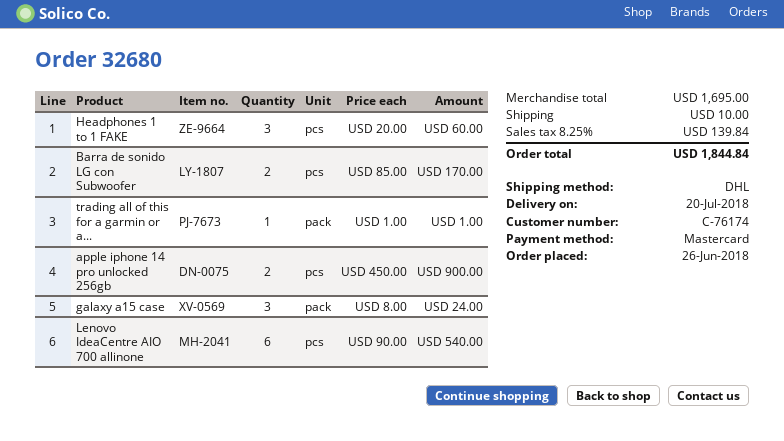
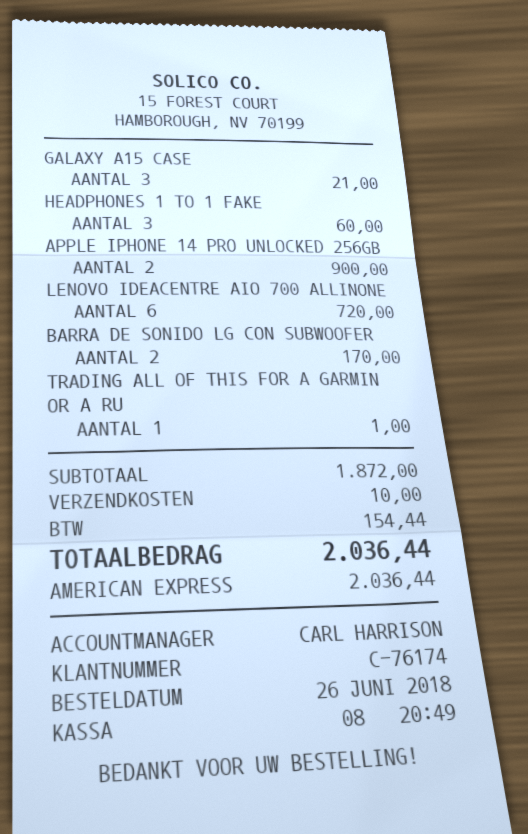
payment method: Mastercard -> American Express
galaxy a15 case: 3 for 24.00 -> 3 for 21.00
Lenovo IdeaCentre AIO 700 allinone: 6 for 540.00 -> 6 for 720.00
subtotal: 1695.00 -> 1872.00
tax: 139.84 -> 154.44
total: 1844.84 -> 2036.44

